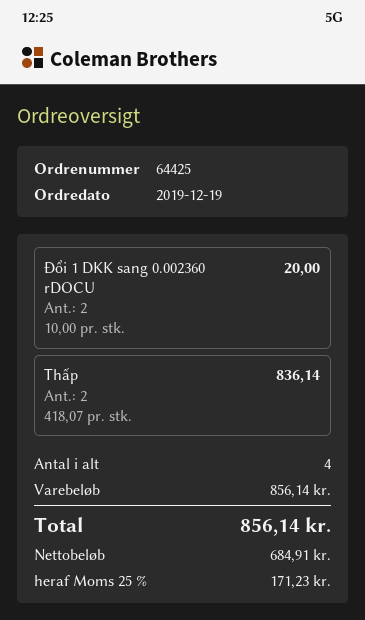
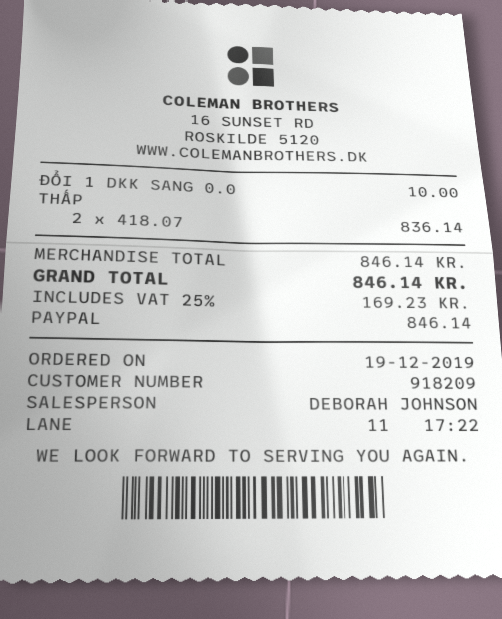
Đổi 1 DKK sang 0.002360 rDOCU: 2 x 10.00 = 20.00 -> 1 x 10.00 = 10.00
subtotal: 856.14 -> 846.14
tax: 25% = 171.23 -> 25% = 169.23
total: 856.14 -> 846.14

